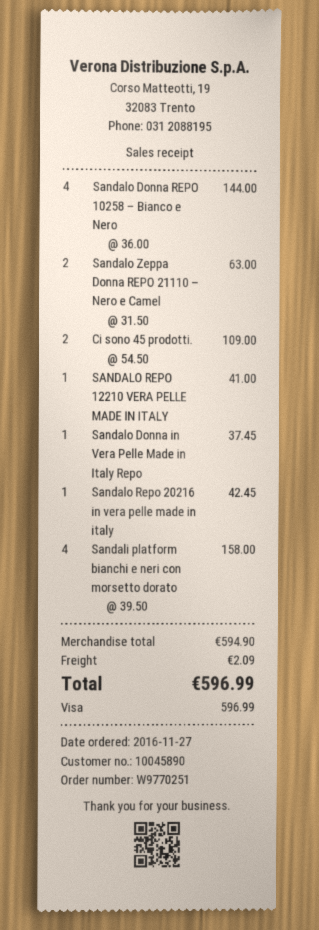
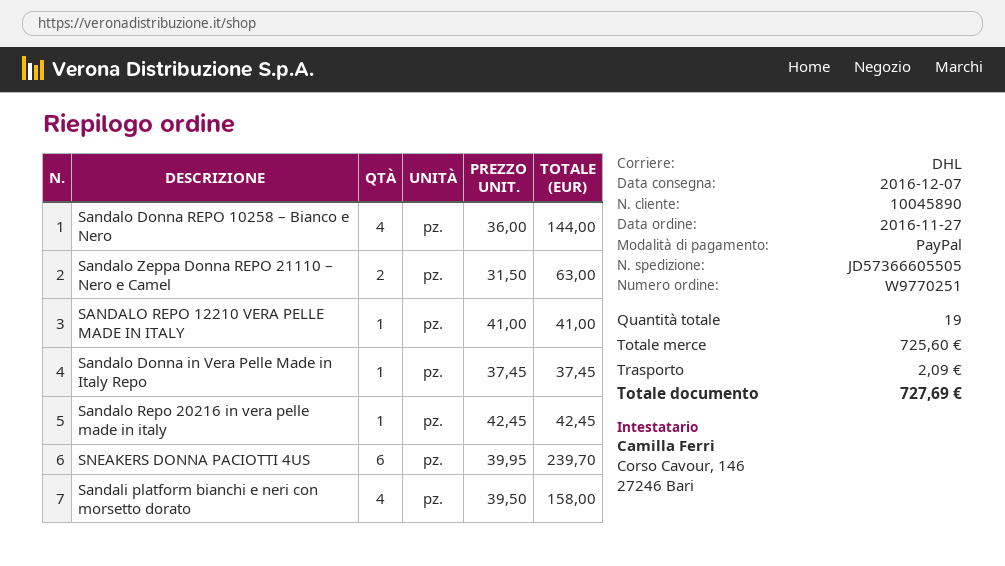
payment method: Visa -> PayPal
Ci sono 45 prodotti.: 2 x 54.50 = 109.00 -> none
SNEAKERS DONNA PACIOTTI 4US: none -> 6 x 39.95 = 239.70
subtotal: 594.90 -> 725.60
total: 596.99 -> 727.69

